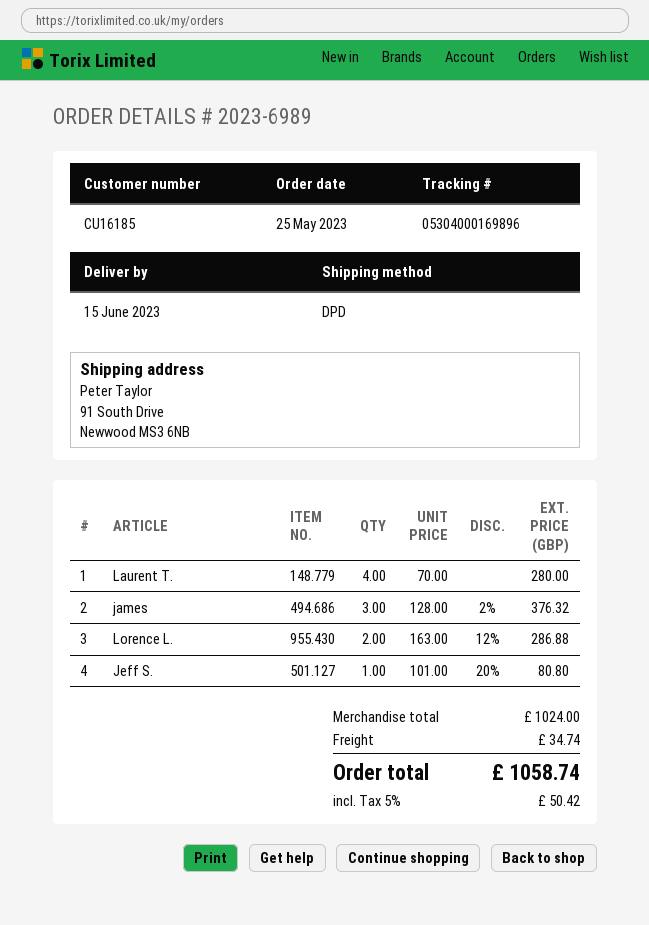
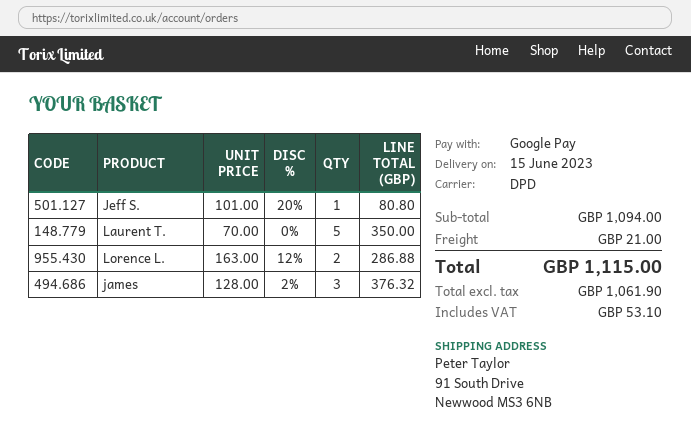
Laurent T.: 4 x 70.00 = 280.00 -> 5 x 70.00 = 350.00
subtotal: 1024.00 -> 1094.00
shipping: 34.74 -> 21.00
tax: 50.42 -> 53.10
total: 1058.74 -> 1115.00

